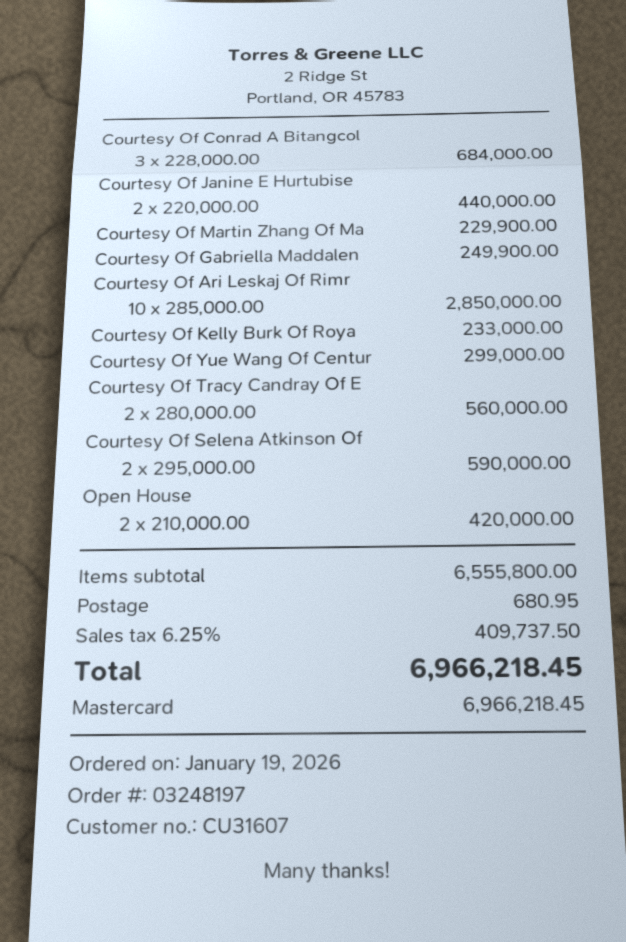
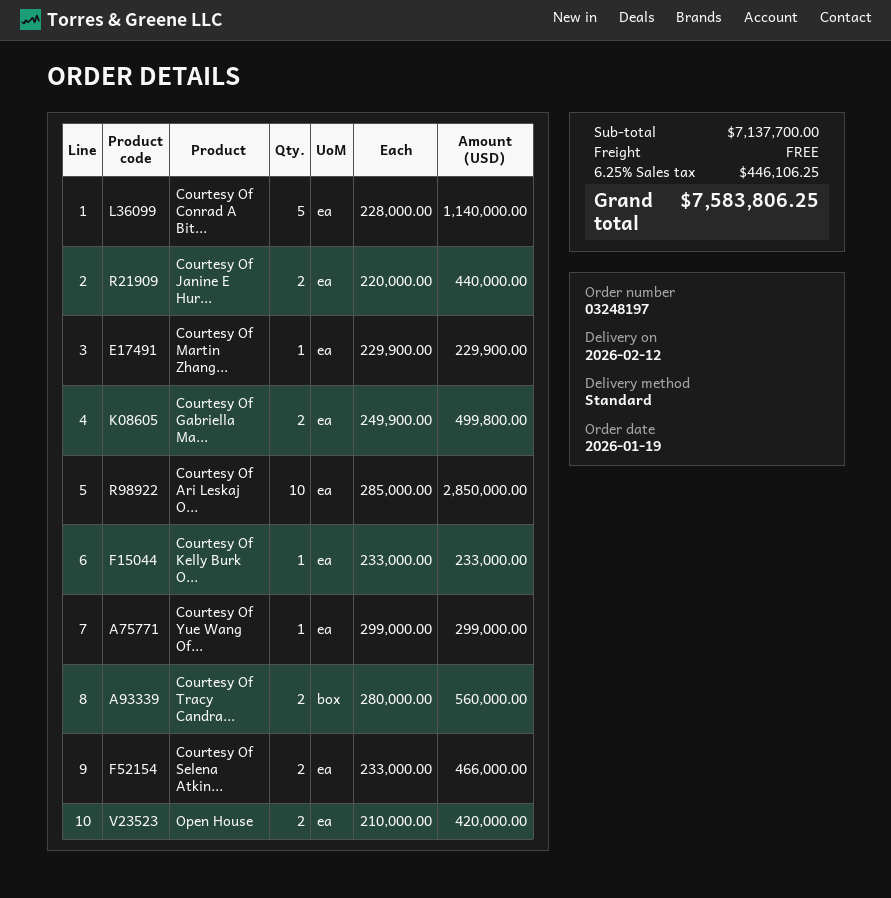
Courtesy Of Conrad A Bitangcol: 3 x 228000.00 = 684000.00 -> 5 x 228000.00 = 1140000.00
Courtesy Of Gabriella Maddalen: 1 x 249900.00 = 249900.00 -> 2 x 249900.00 = 499800.00
Courtesy Of Selena Atkinson Of: 2 x 295000.00 = 590000.00 -> 2 x 233000.00 = 466000.00
subtotal: 6555800.00 -> 7137700.00
shipping: 680.95 -> 0.00
tax: 6.25% = 409737.50 -> 6.25% = 446106.25
total: 6966218.45 -> 7583806.25

